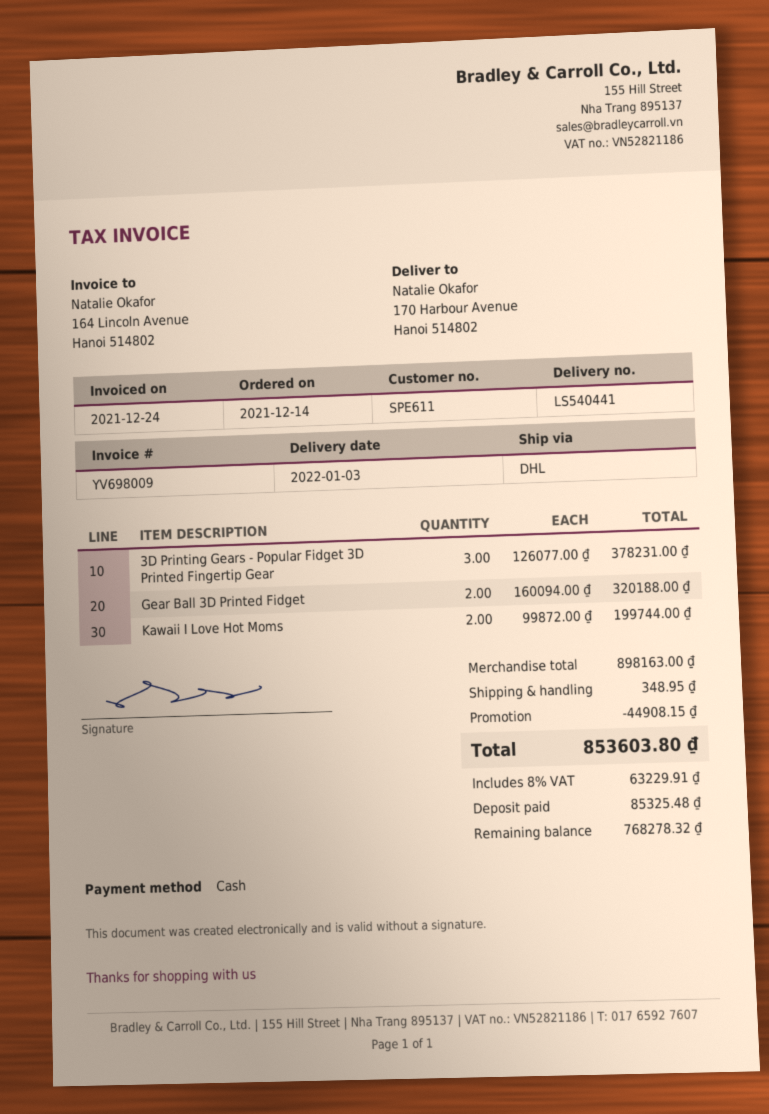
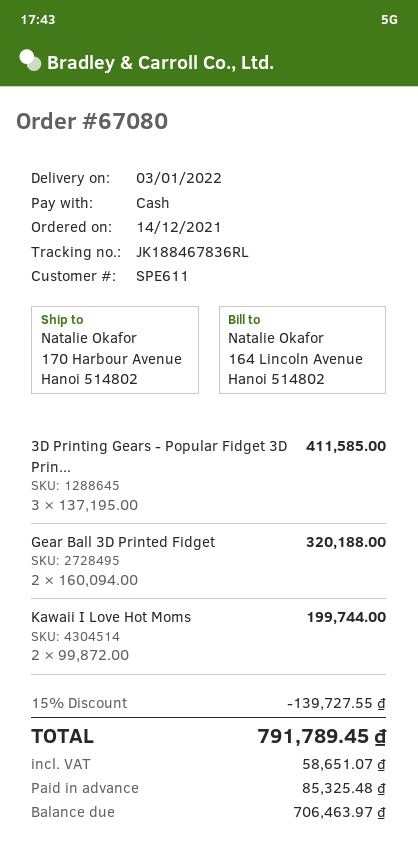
3D Printing Gears - Popular Fidget 3D Printed Fingertip Gear: 3 x 126077.00 = 378231.00 -> 3 x 137195.00 = 411585.00
discount: 44908.15 -> 139727.55
shipping: 348.95 -> none
tax: 63229.91 -> 58651.07
total: 853603.80 -> 791789.45
balance: 768278.32 -> 706463.97

